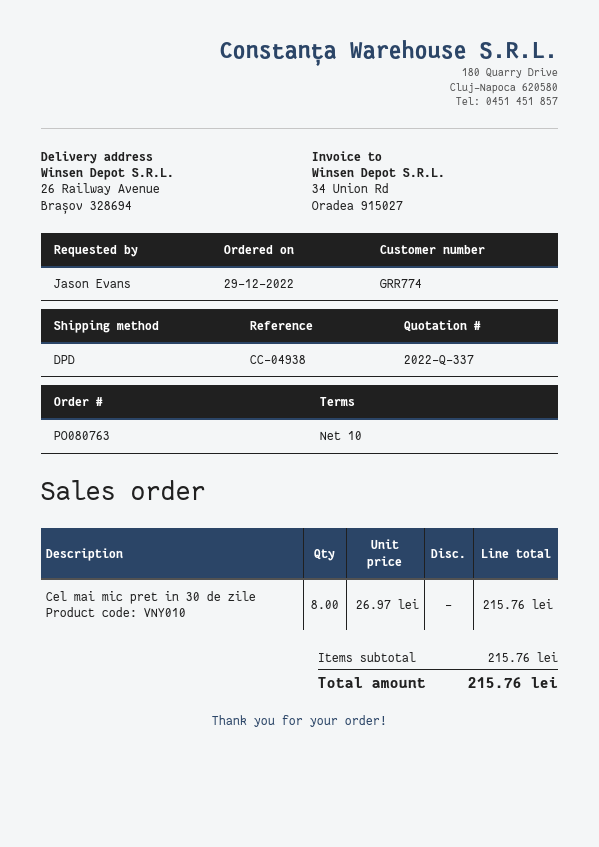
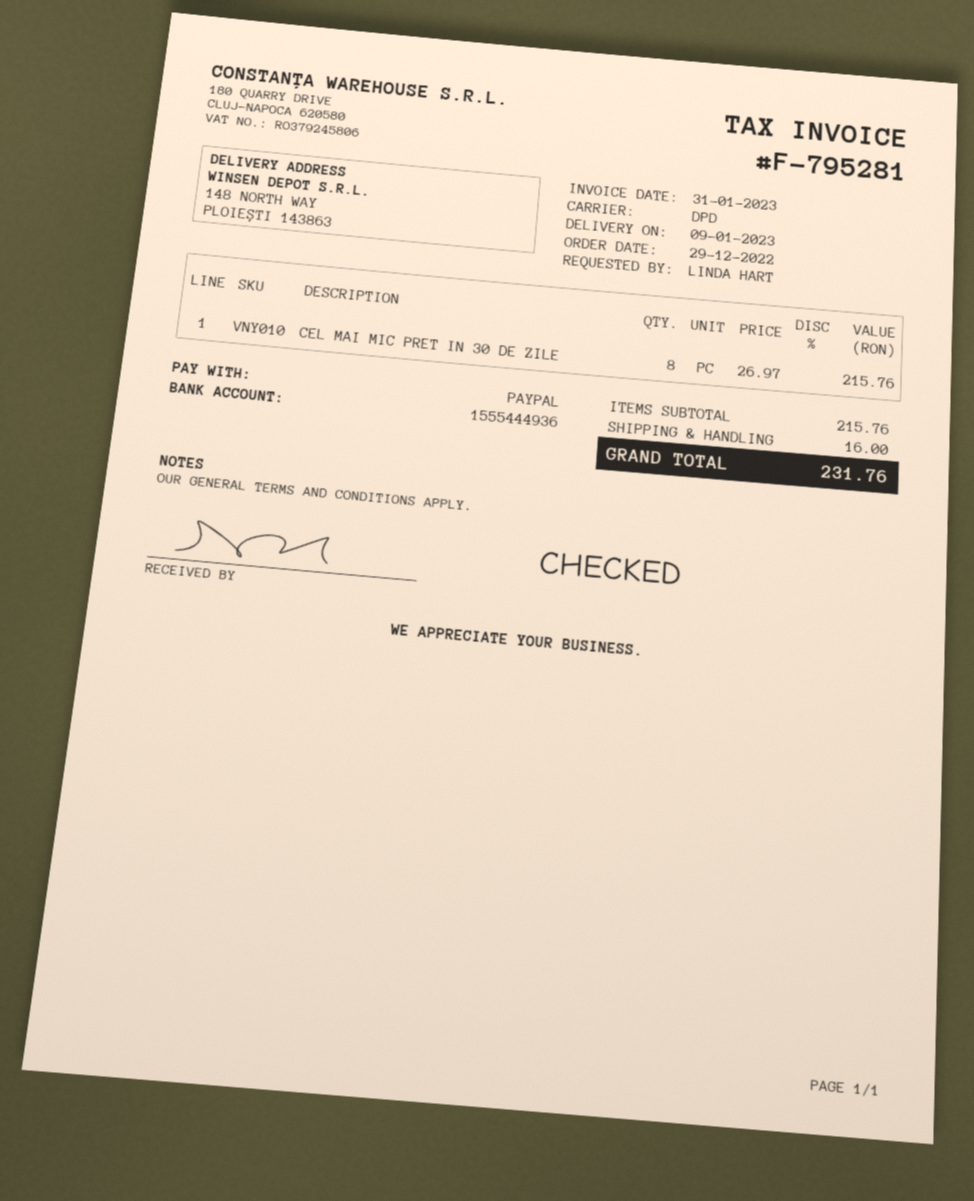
ordered by: Jason Evans -> LINDA HART
ship to: 26 Railway Avenue, Brașov 328694 -> 148 NORTH WAY, PLOIEȘTI 143863
shipping: none -> 16.00
total: 215.76 -> 231.76

